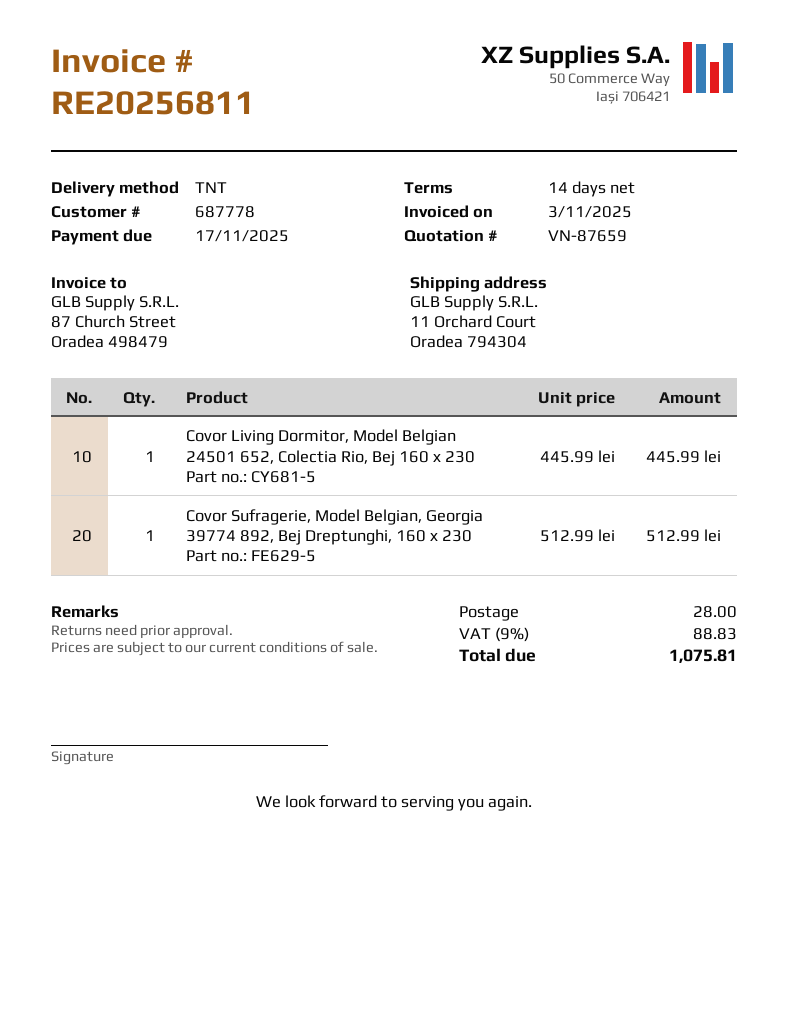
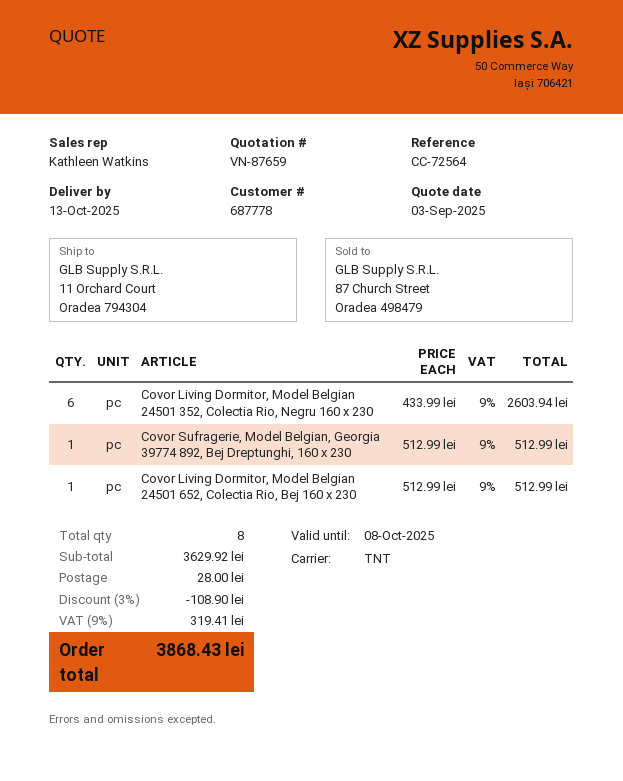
Covor Living Dormitor, Model Belgian 24501 652, Colectia Rio, Bej 160 x 230: 1 x 445.99 = 445.99 -> 1 x 512.99 = 512.99
Covor Living Dormitor, Model Belgian 24501 352, Colectia Rio, Negru 160 x 230: none -> 6 x 433.99 = 2603.94
discount: none -> 3% = 108.90
tax: 9% = 88.83 -> 9% = 319.41
total: 1075.81 -> 3868.43

